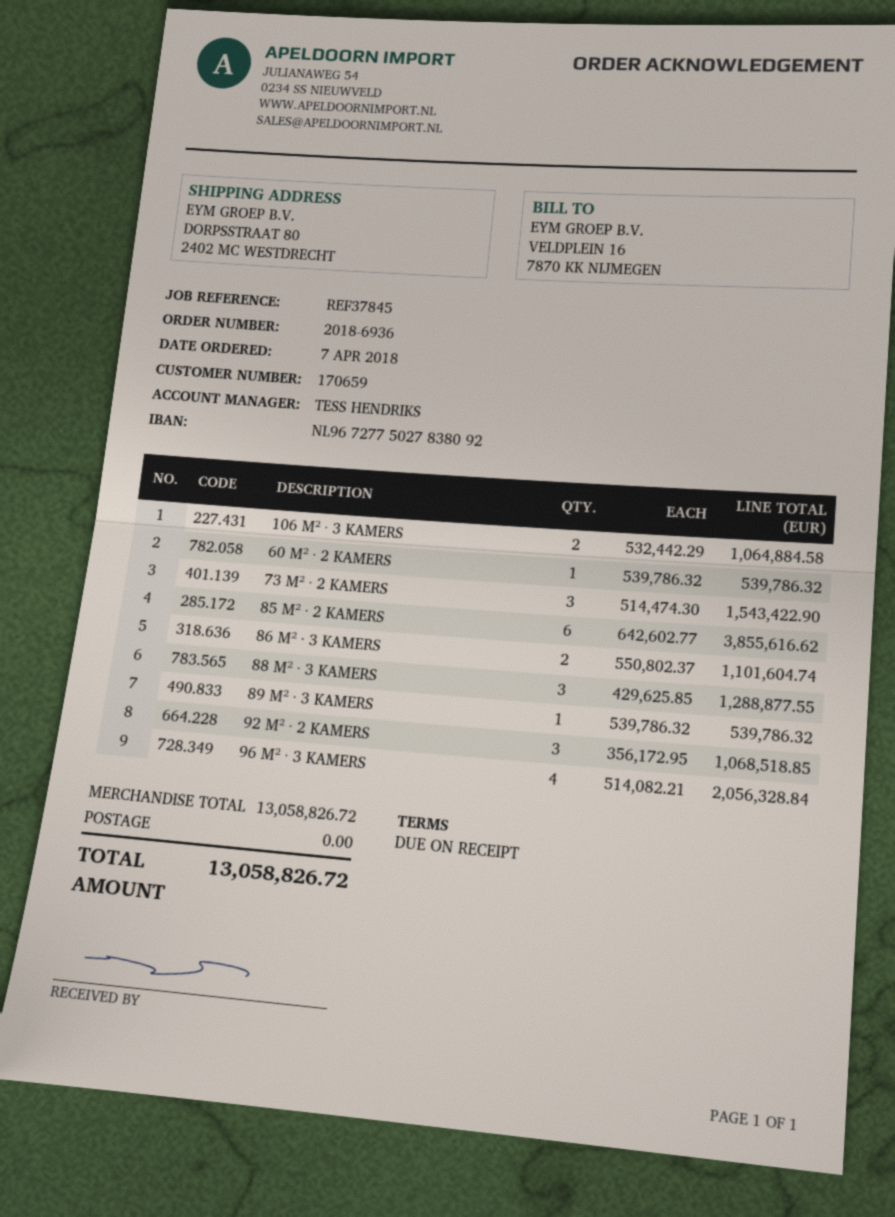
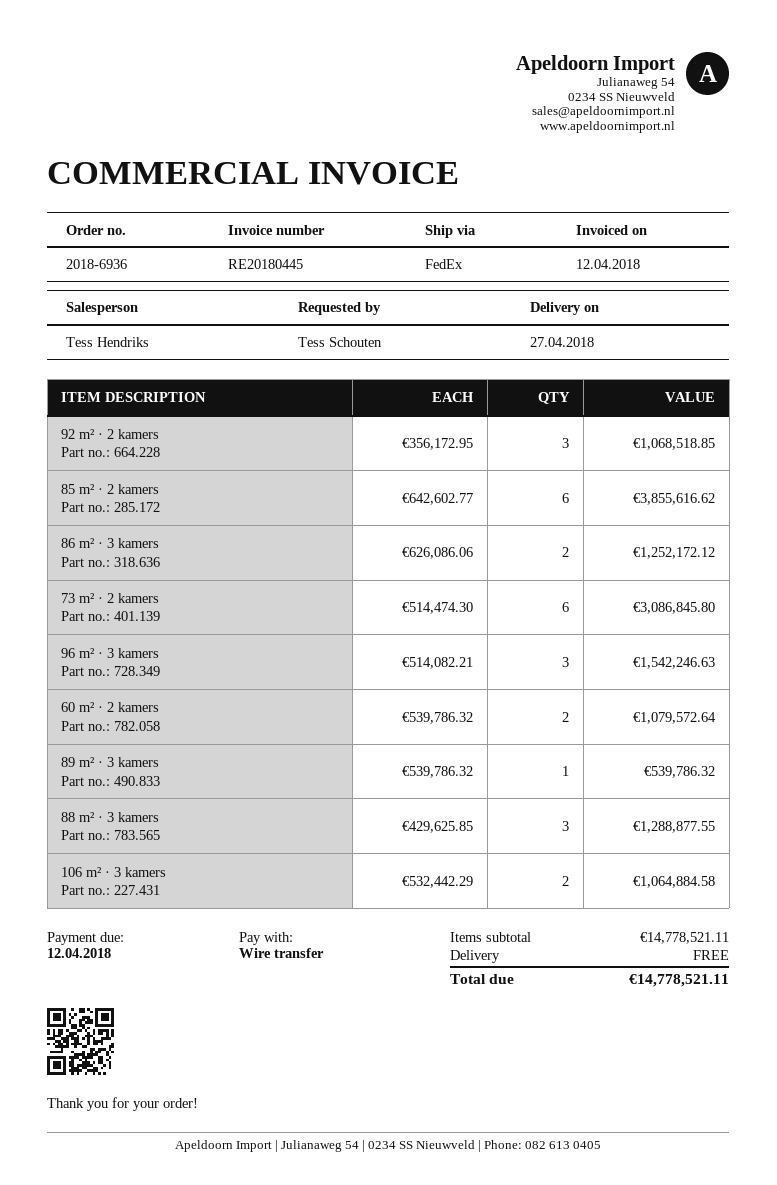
60 M² · 2 KAMERS: 1 x 539786.32 = 539786.32 -> 2 x 539786.32 = 1079572.64
73 M² · 2 KAMERS: 3 x 514474.30 = 1543422.90 -> 6 x 514474.30 = 3086845.80
86 M² · 3 KAMERS: 2 x 550802.37 = 1101604.74 -> 2 x 626086.06 = 1252172.12
96 M² · 3 KAMERS: 4 x 514082.21 = 2056328.84 -> 3 x 514082.21 = 1542246.63
subtotal: 13058826.72 -> 14778521.11
total: 13058826.72 -> 14778521.11

